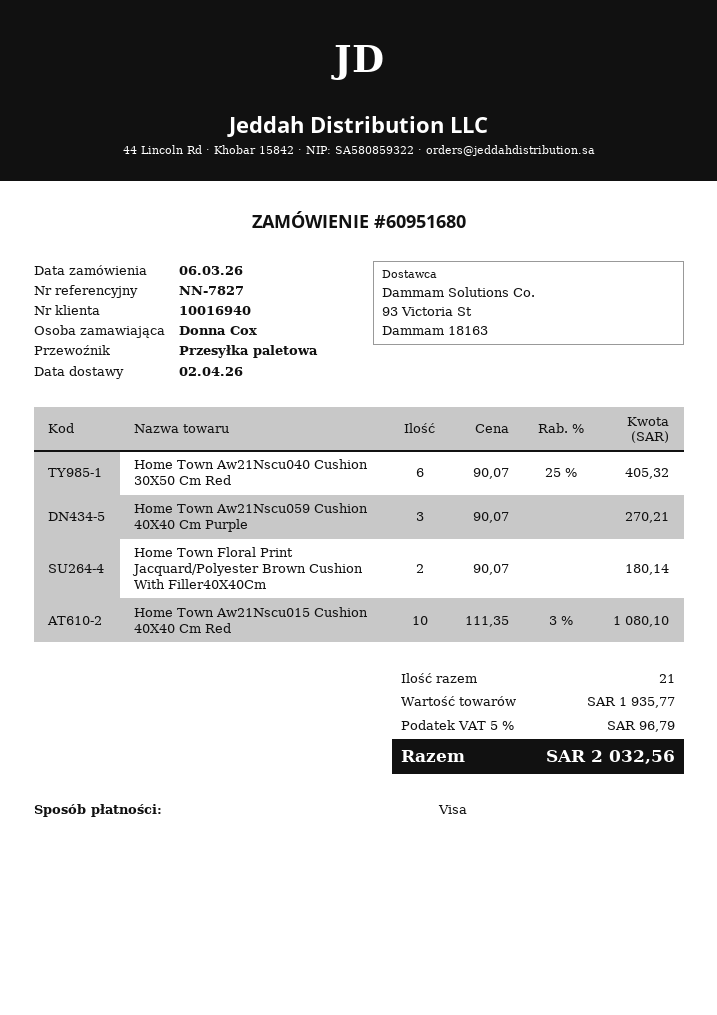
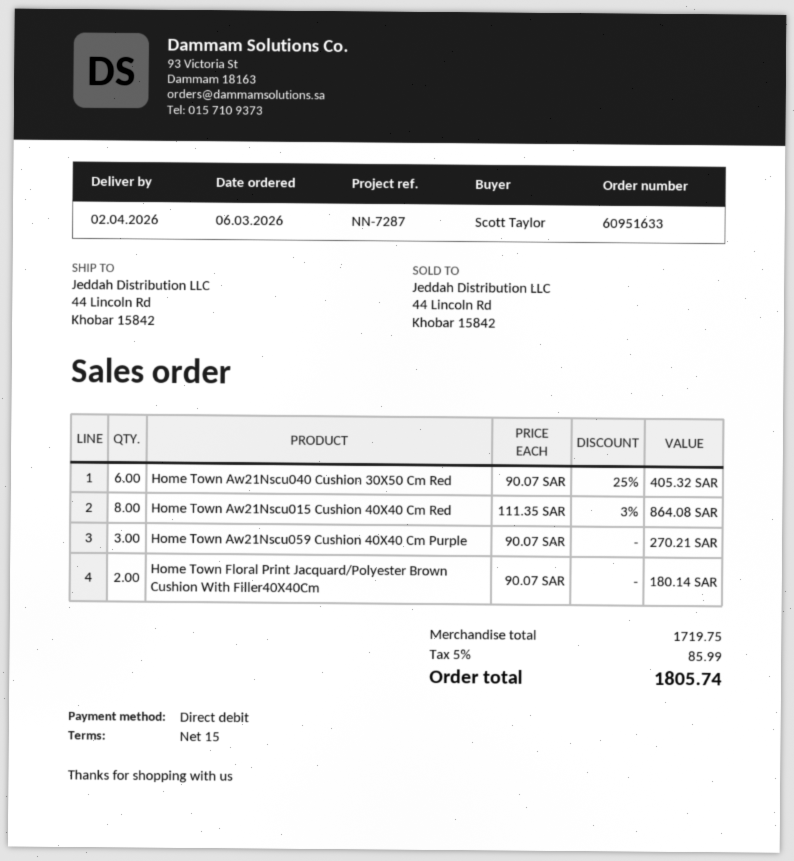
order number: 60951680 -> 60951633
reference: NN-7827 -> NN-7287
ordered by: Donna Cox -> Scott Taylor
payment method: Visa -> direct debit
Home Town Aw21Nscu015 Cushion 40X40 Cm Red: 10 x 111.35 - 3% = 1080.10 -> 8 x 111.35 - 3% = 864.08
subtotal: 1935.77 -> 1719.75
tax: 5% = 96.79 -> 5% = 85.99
total: 2032.56 -> 1805.74

